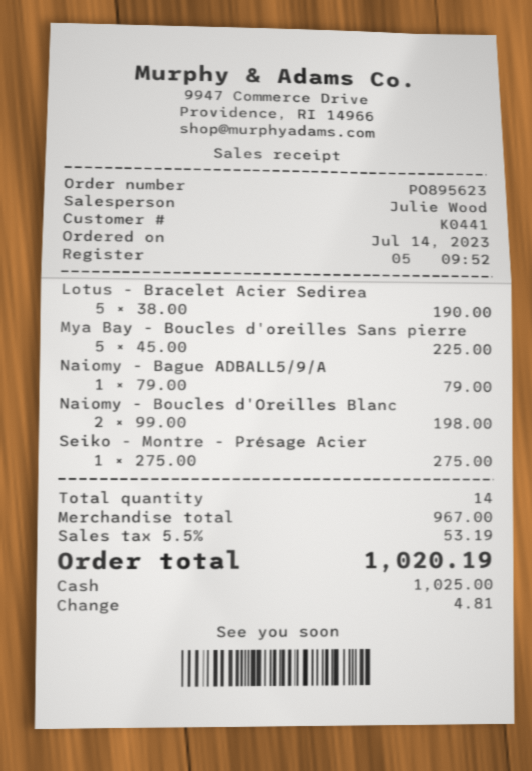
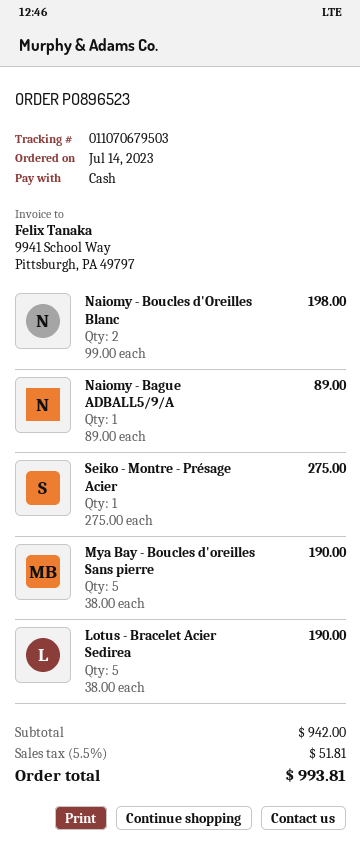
order number: PO895623 -> PO896523
Mya Bay - Boucles d'oreilles Sans pierre: 5 x 45.00 = 225.00 -> 5 x 38.00 = 190.00
Naiomy - Bague ADBALL5/9/A: 1 x 79.00 = 79.00 -> 1 x 89.00 = 89.00
subtotal: 967.00 -> 942.00
tax: 5.5% = 53.19 -> 5.5% = 51.81
total: 1020.19 -> 993.81

